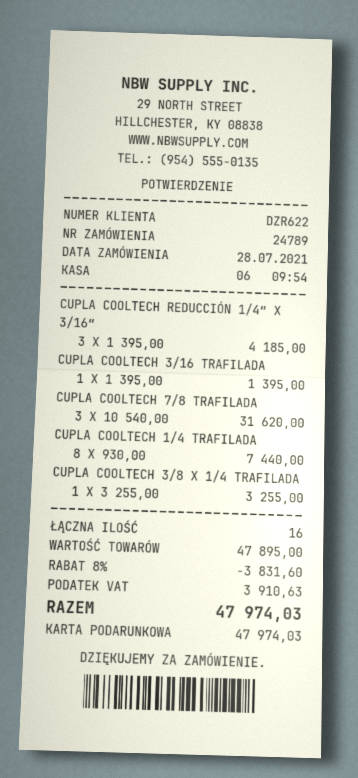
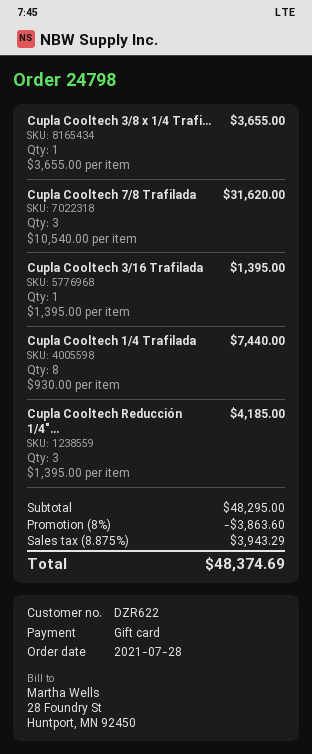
order number: 24789 -> 24798
CUPLA COOLTECH 3/8 X 1/4 TRAFILADA: 1 x 3255.00 = 3255.00 -> 1 x 3655.00 = 3655.00
subtotal: 47895.00 -> 48295.00
discount: 8% = 3831.60 -> 8% = 3863.60
tax: 3910.63 -> 3943.29
total: 47974.03 -> 48374.69

